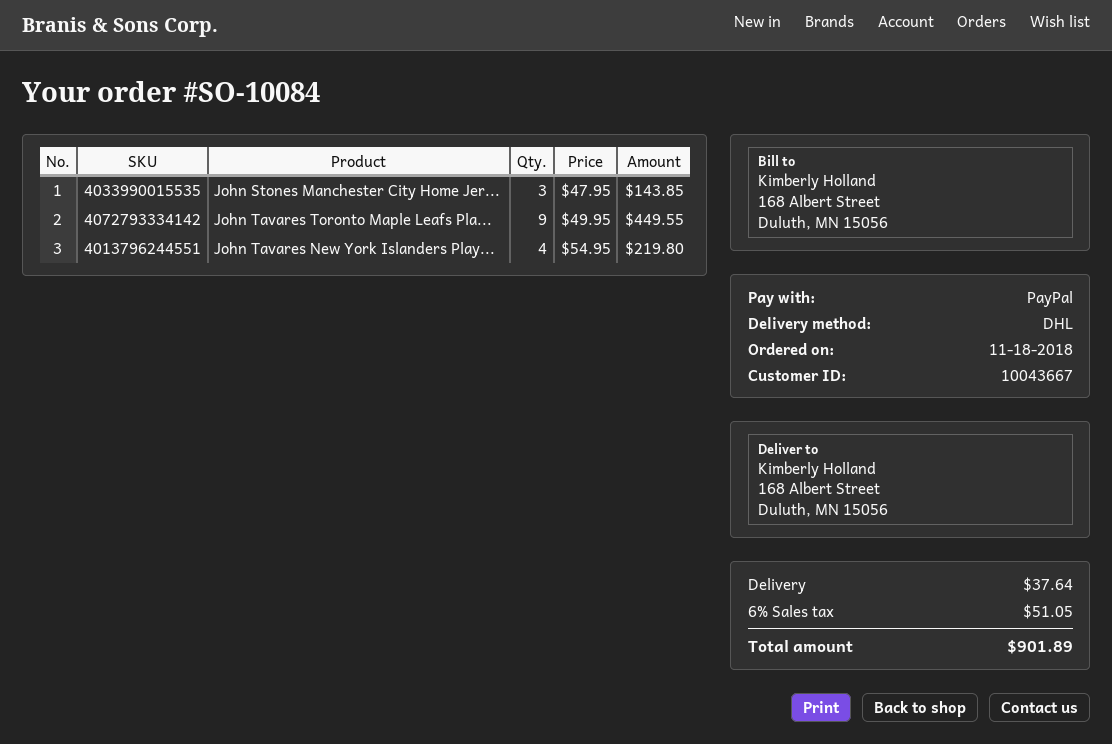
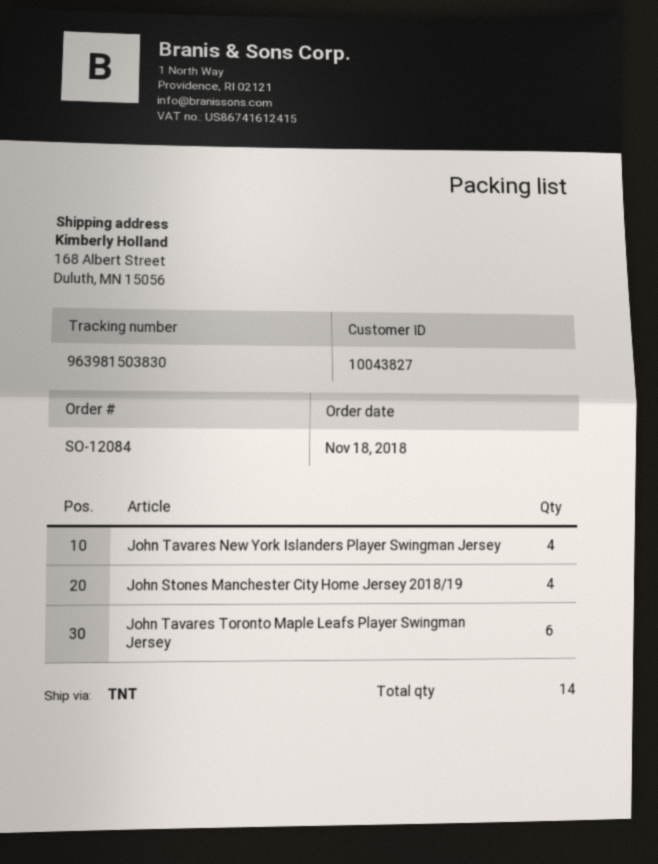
order number: SO-10084 -> SO-12084
customer number: 10043667 -> 10043827
shipping method: DHL -> TNT
John Stones Manchester City Home Jer...: 3 -> 4
John Tavares Toronto Maple Leafs Pla...: 9 -> 6

